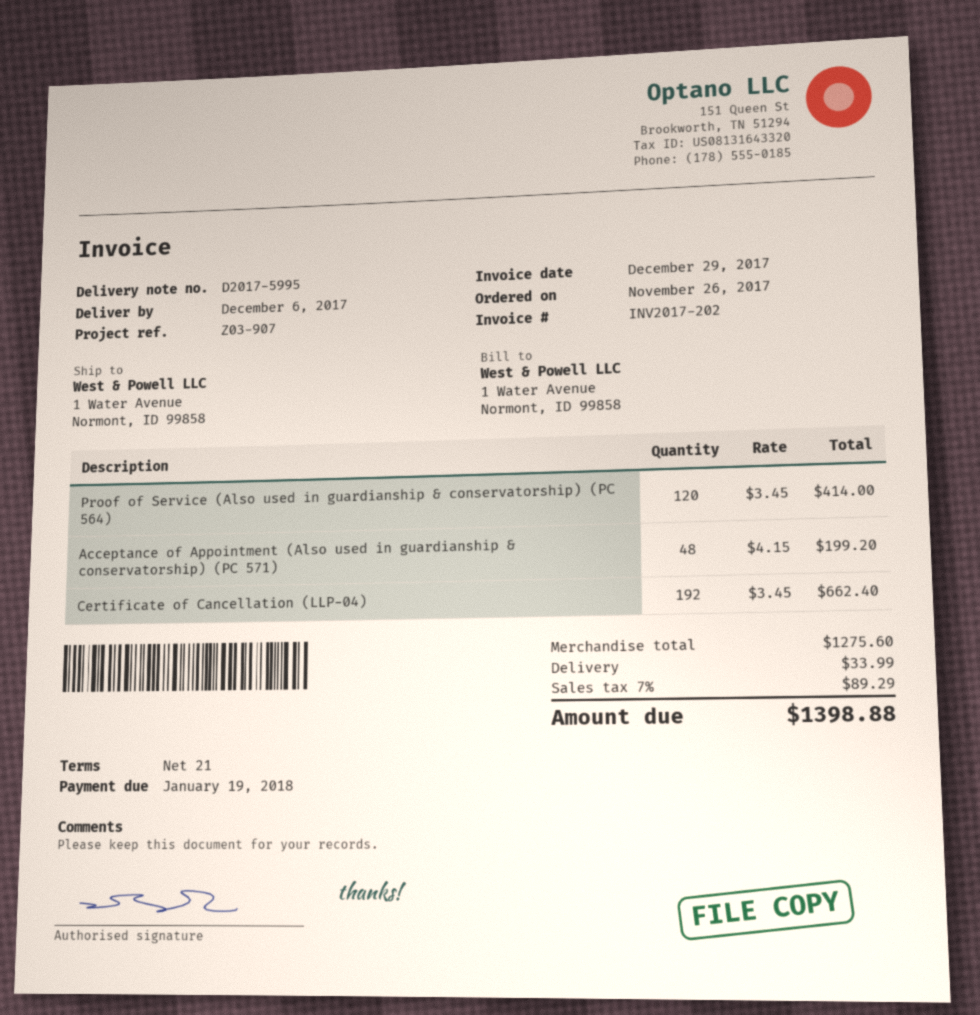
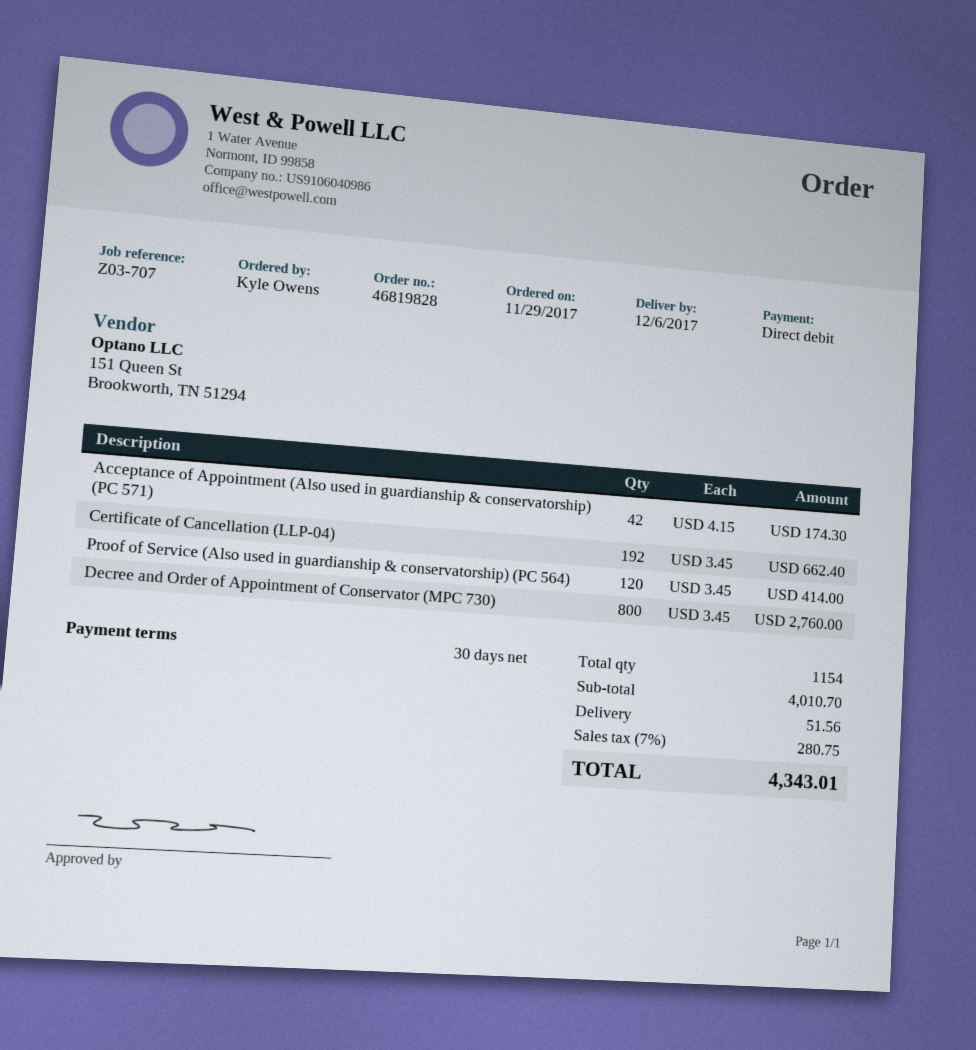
order date: 2017-11-26 -> 2017-11-29
payment terms: 21 days -> 30 days
reference: Z03-907 -> Z03-707
Acceptance of Appointment (Also used in guardianship & conservatorship) (PC 571): 48 x 4.15 = 199.20 -> 42 x 4.15 = 174.30
Decree and Order of Appointment of Conservator (MPC 730): none -> 800 x 3.45 = 2760.00
subtotal: 1275.60 -> 4010.70
shipping: 33.99 -> 51.56
tax: 7% = 89.29 -> 7% = 280.75
total: 1398.88 -> 4343.01

